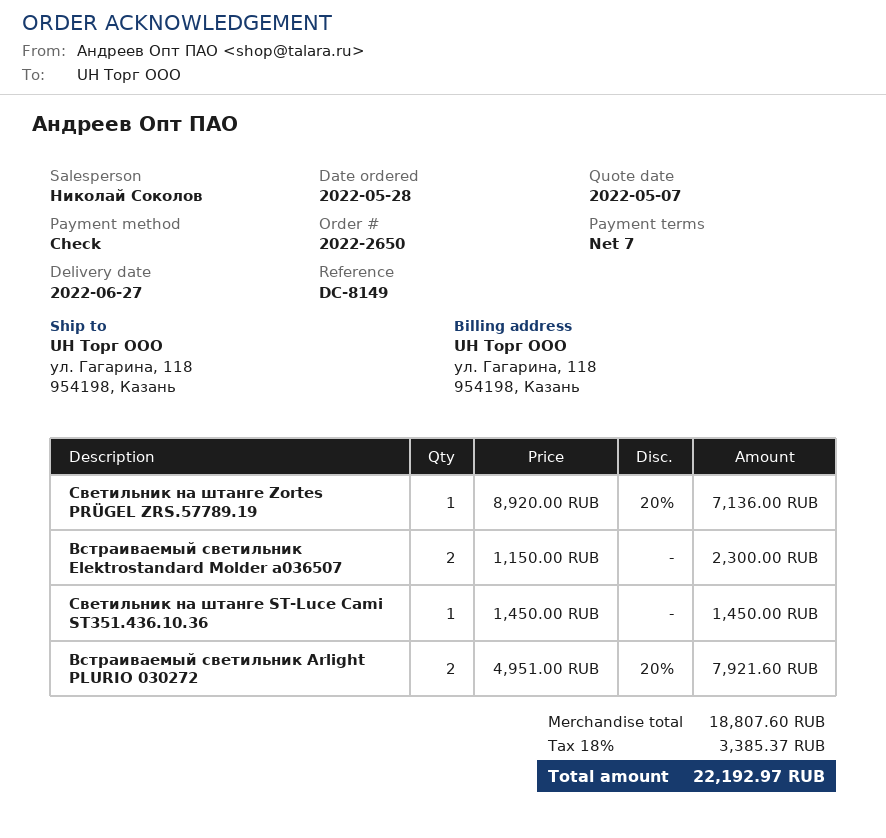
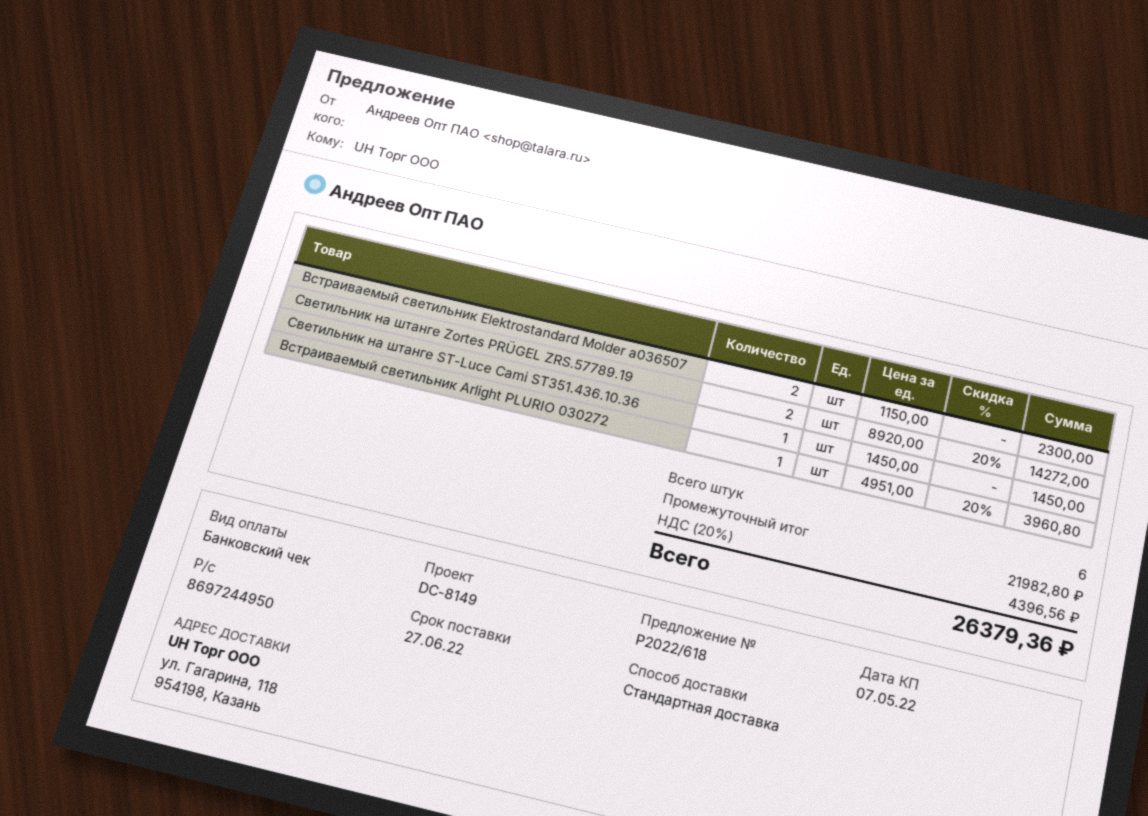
Светильник на штанге Zortes PRÜGEL ZRS.57789.19: 1 x 8920.00 - 20% = 7136.00 -> 2 x 8920.00 - 20% = 14272.00
Встраиваемый светильник Arlight PLURIO 030272: 2 x 4951.00 - 20% = 7921.60 -> 1 x 4951.00 - 20% = 3960.80
subtotal: 18807.60 -> 21982.80
tax: 18% = 3385.37 -> 20% = 4396.56
total: 22192.97 -> 26379.36

